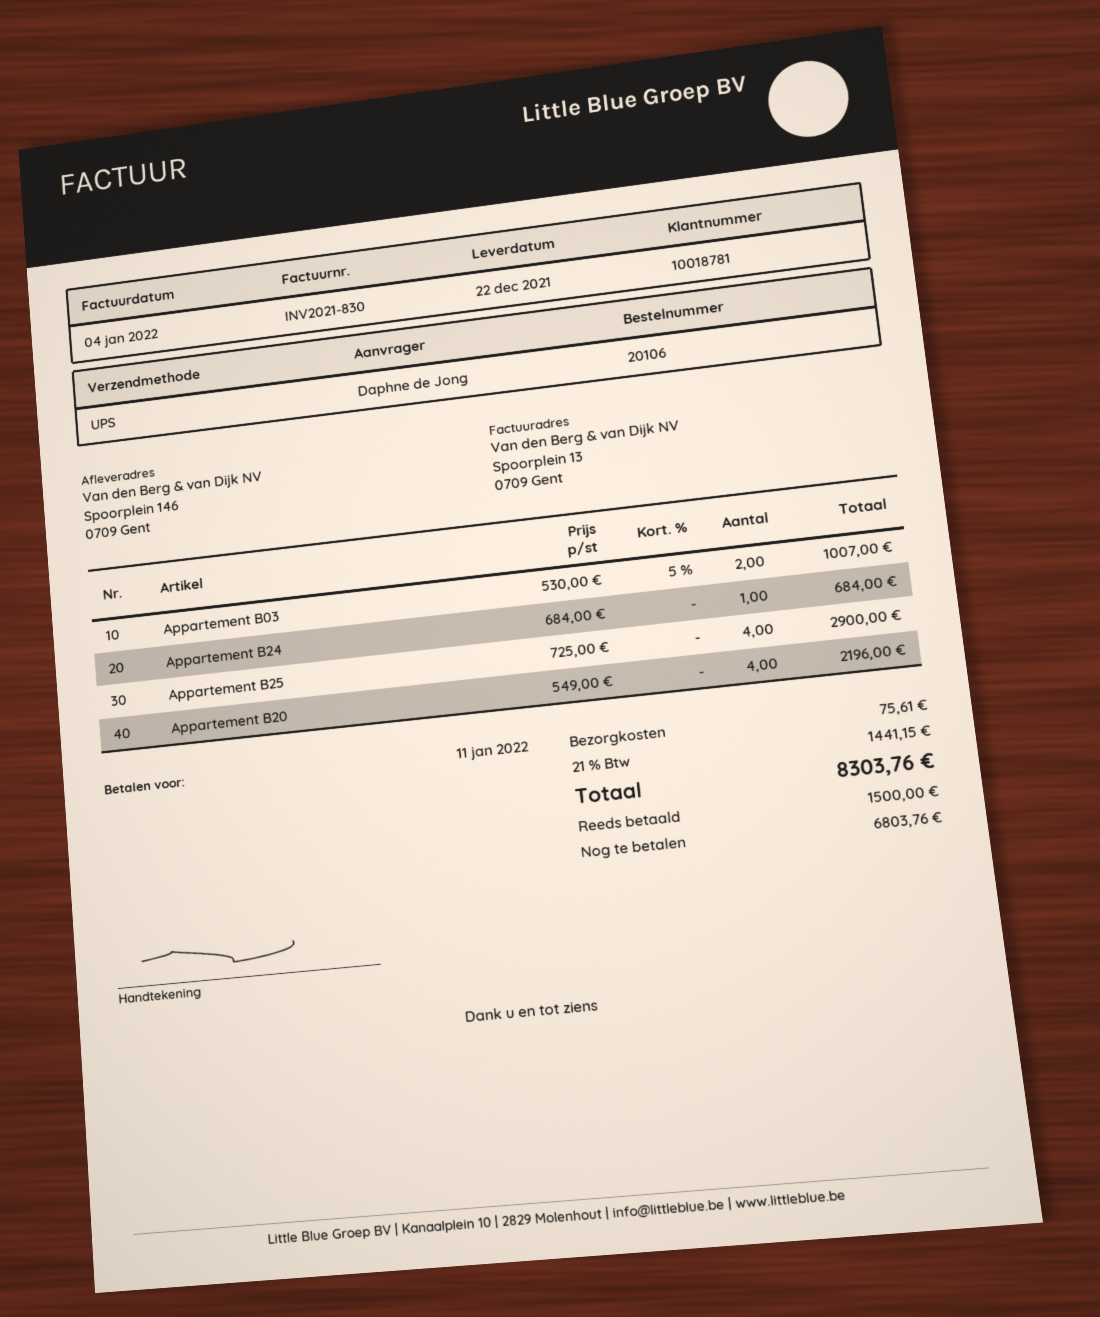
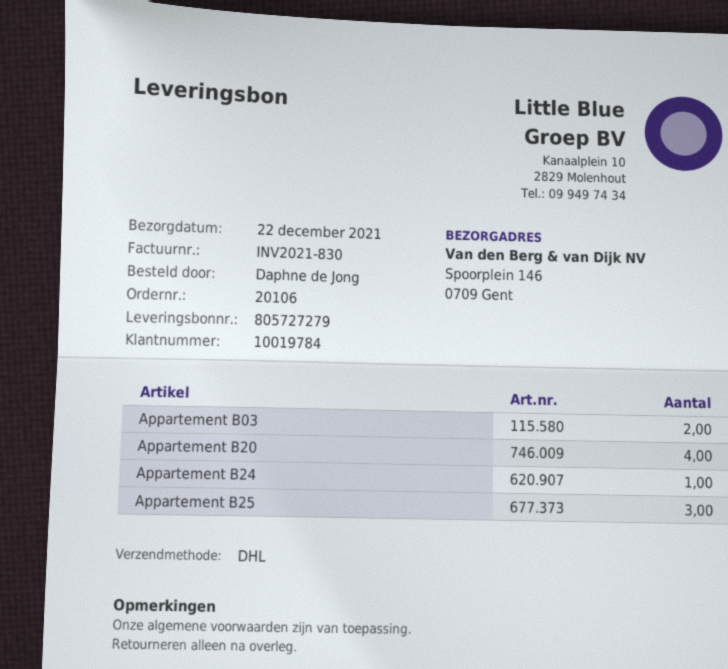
customer number: 10018781 -> 10019784
shipping method: UPS -> DHL
Appartement B25: 4 -> 3

